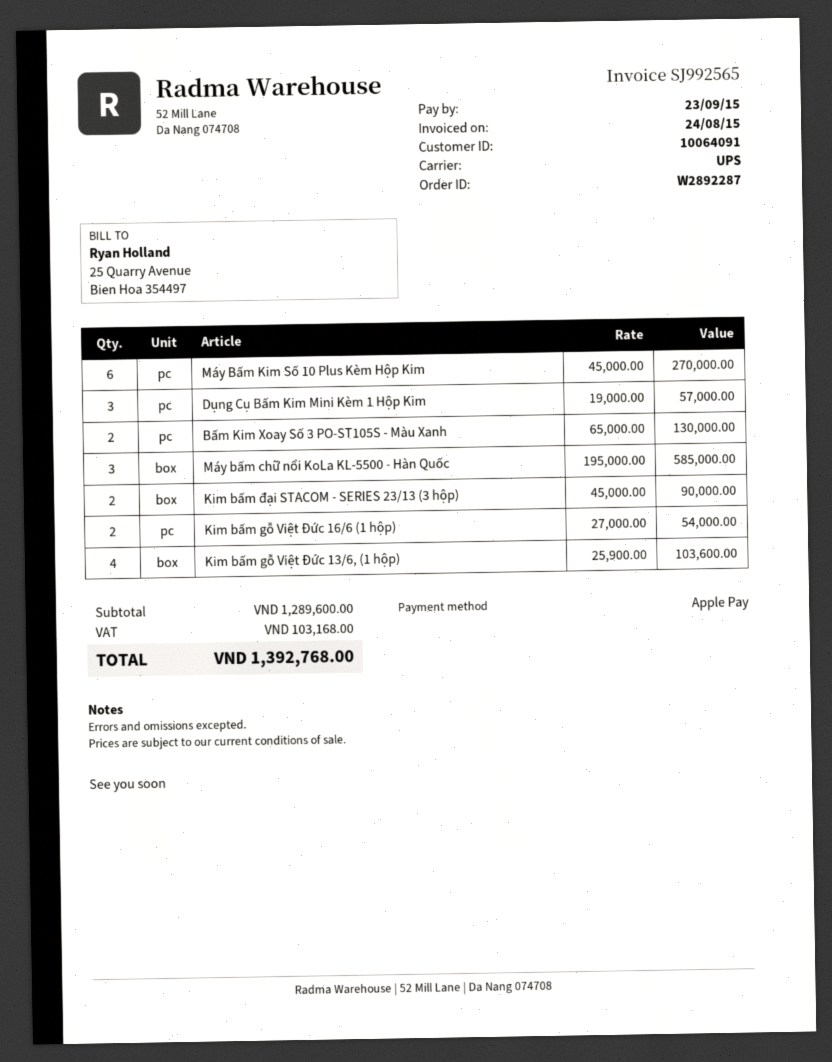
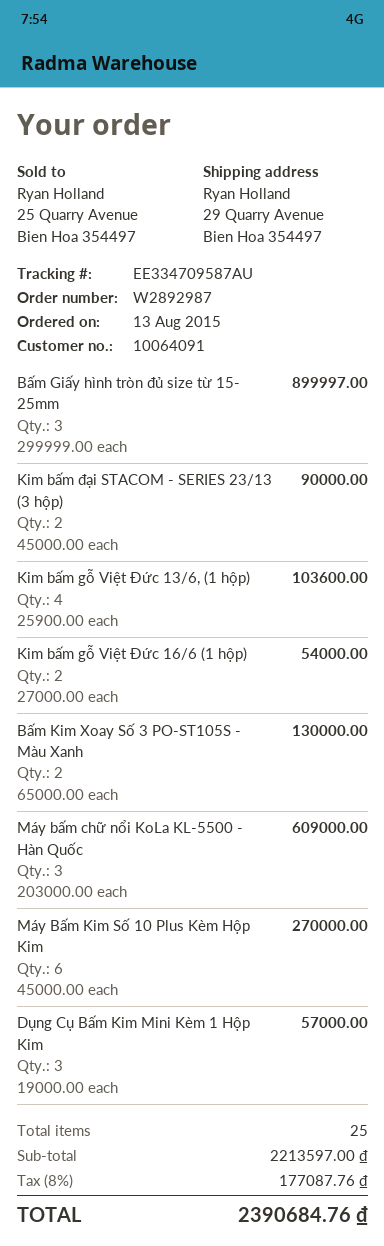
order number: W2892287 -> W2892987
Máy bấm chữ nổi KoLa KL-5500 - Hàn Quốc: 3 x 195000.00 = 585000.00 -> 3 x 203000.00 = 609000.00
Bấm Giấy hình tròn đủ size từ 15- 25mm: none -> 3 x 299999.00 = 899997.00
subtotal: 1289600.00 -> 2213597.00
tax: 103168.00 -> 177087.76
total: 1392768.00 -> 2390684.76

